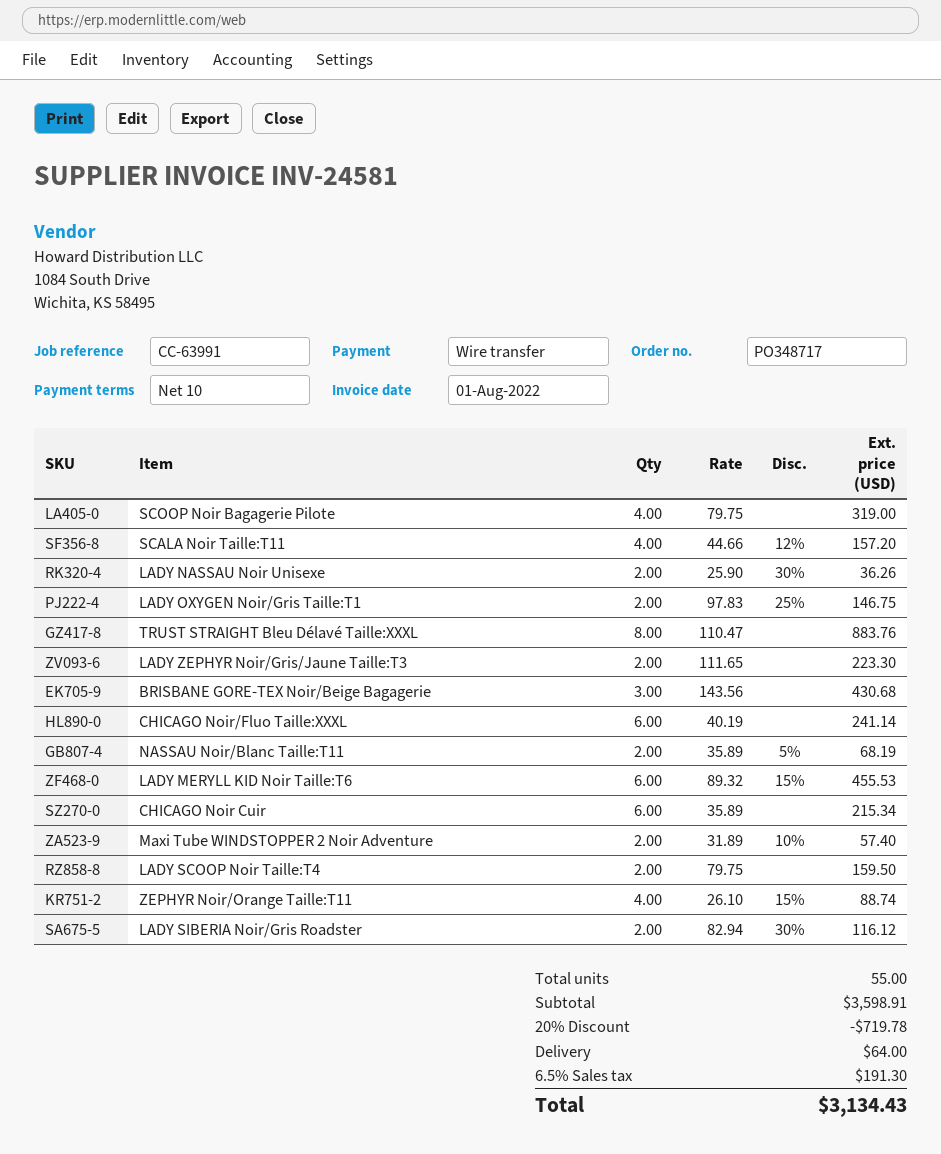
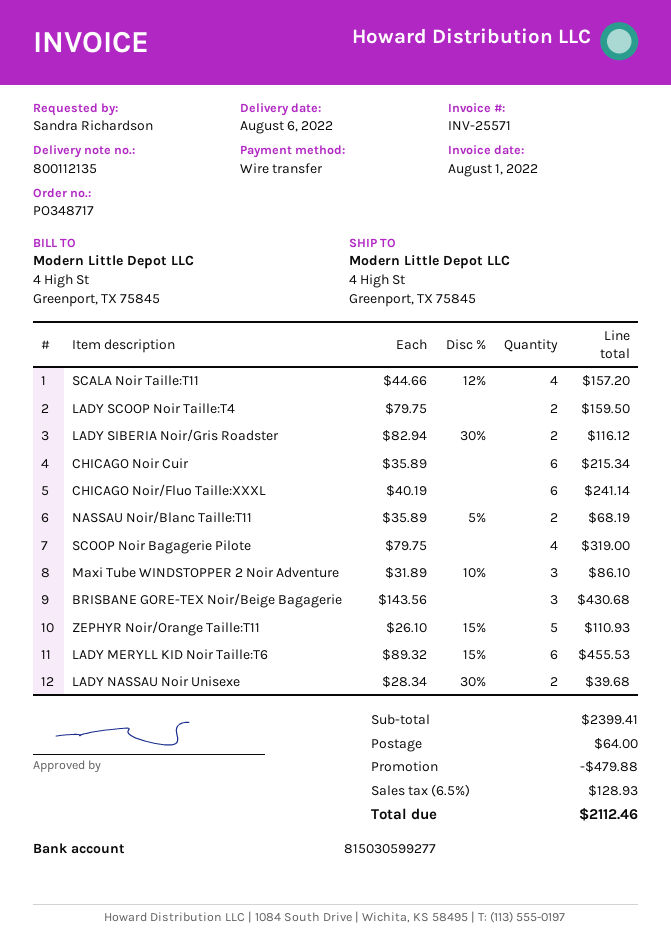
invoice number: INV-24581 -> INV-25571
LADY NASSAU Noir Unisexe: 2 x 25.90 - 30% = 36.26 -> 2 x 28.34 - 30% = 39.68
LADY OXYGEN Noir/Gris Taille:T1: 2 x 97.83 - 25% = 146.75 -> none
TRUST STRAIGHT Bleu Délavé Taille:XXXL: 8 x 110.47 = 883.76 -> none
LADY ZEPHYR Noir/Gris/Jaune Taille:T3: 2 x 111.65 = 223.30 -> none
Maxi Tube WINDSTOPPER 2 Noir Adventure: 2 x 31.89 - 10% = 57.40 -> 3 x 31.89 - 10% = 86.10
ZEPHYR Noir/Orange Taille:T11: 4 x 26.10 - 15% = 88.74 -> 5 x 26.10 - 15% = 110.93
subtotal: 3598.91 -> 2399.41
discount: 719.78 -> 479.88
tax: 6.5% = 191.30 -> 6.5% = 128.93
total: 3134.43 -> 2112.46

